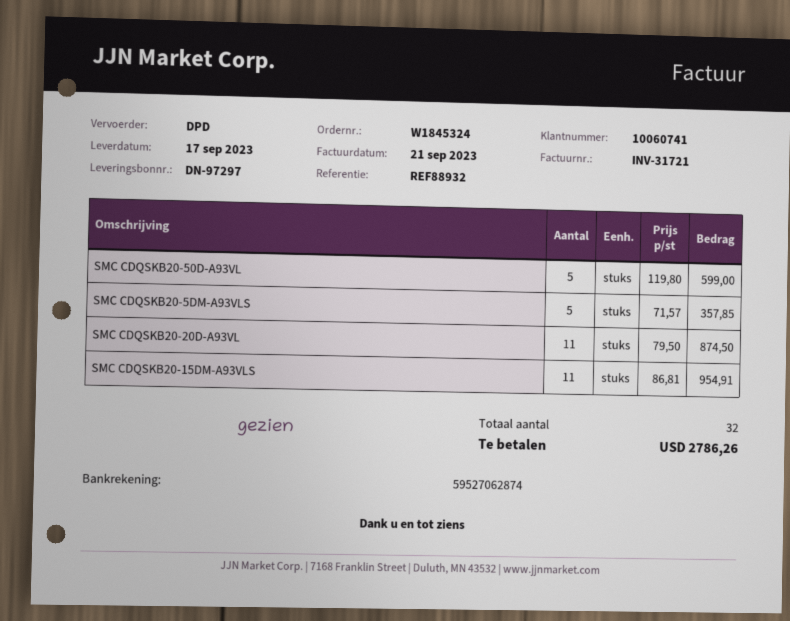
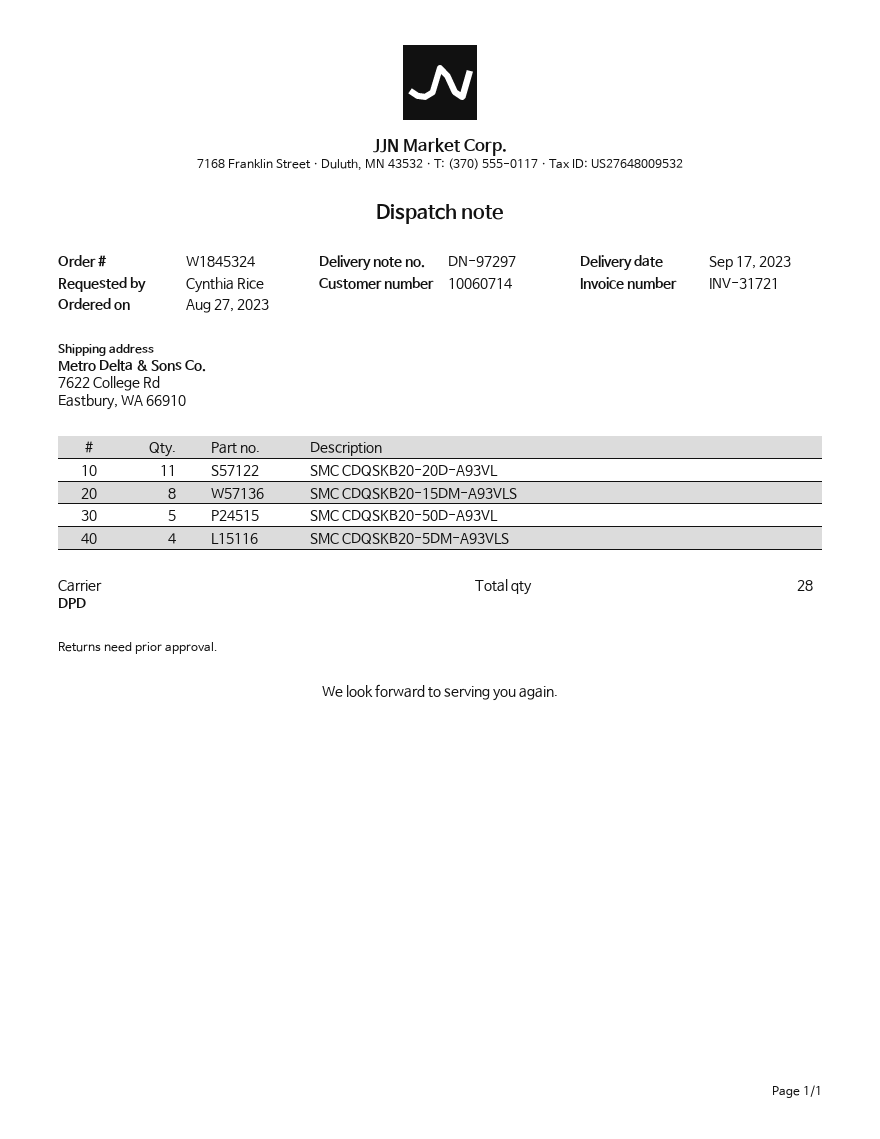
customer number: 10060741 -> 10060714
SMC CDQSKB20-5DM-A93VLS: 5 -> 4
SMC CDQSKB20-15DM-A93VLS: 11 -> 8
total quantity: 32 -> 28

